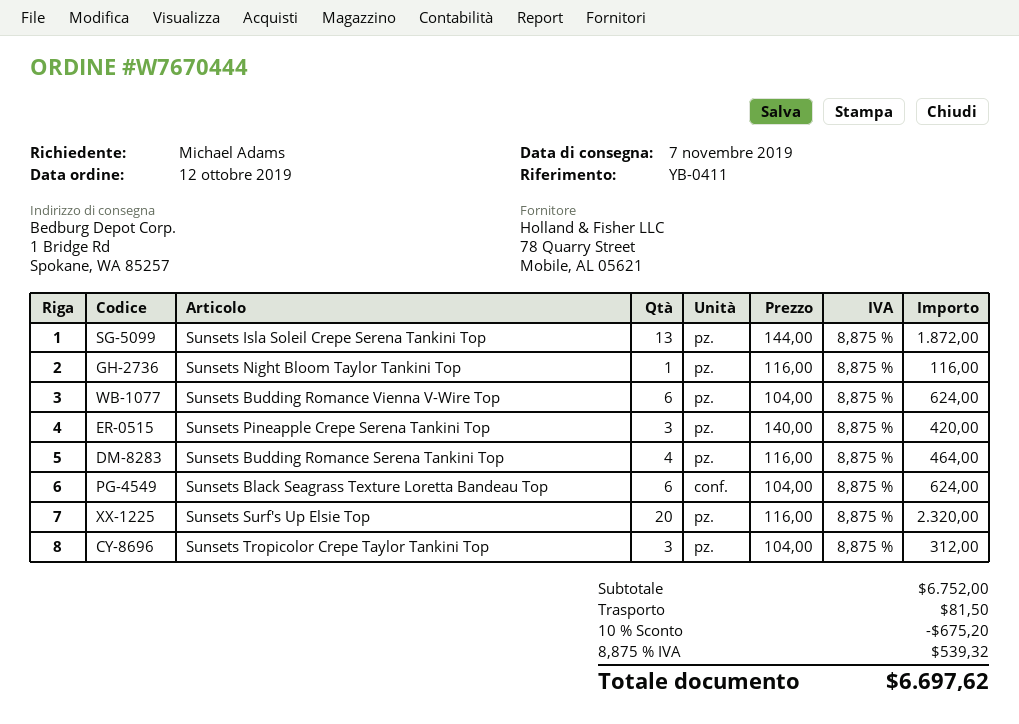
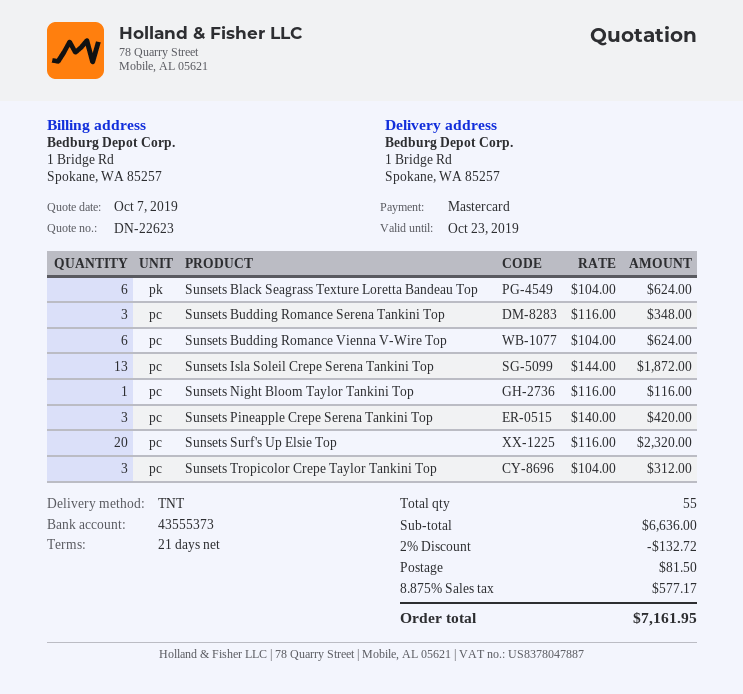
Sunsets Budding Romance Serena Tankini Top: 4 x 116.00 = 464.00 -> 3 x 116.00 = 348.00
subtotal: 6752.00 -> 6636.00
discount: 10% = 675.20 -> 2% = 132.72
tax: 8.875% = 539.32 -> 8.875% = 577.17
total: 6697.62 -> 7161.95

